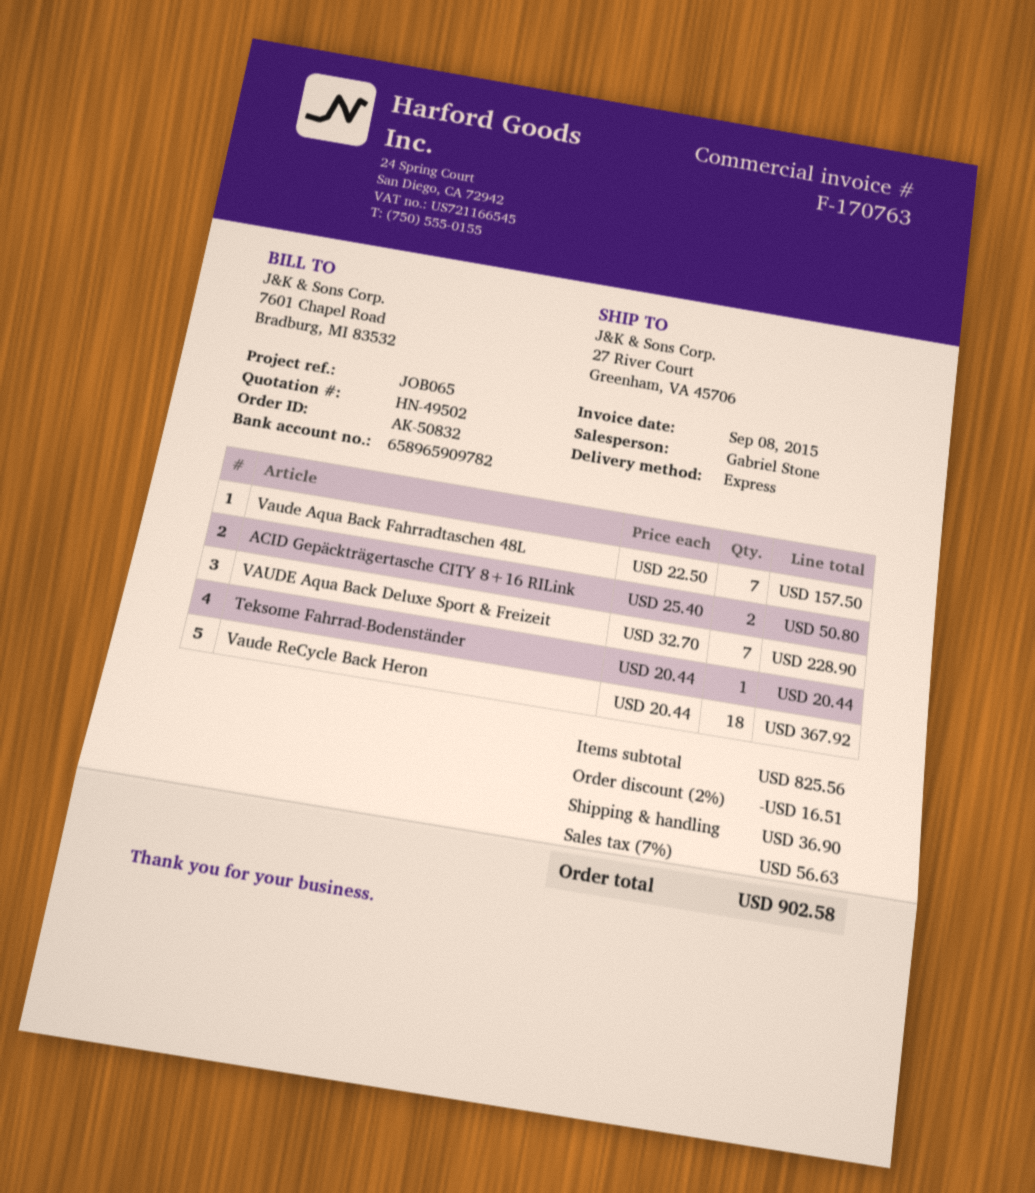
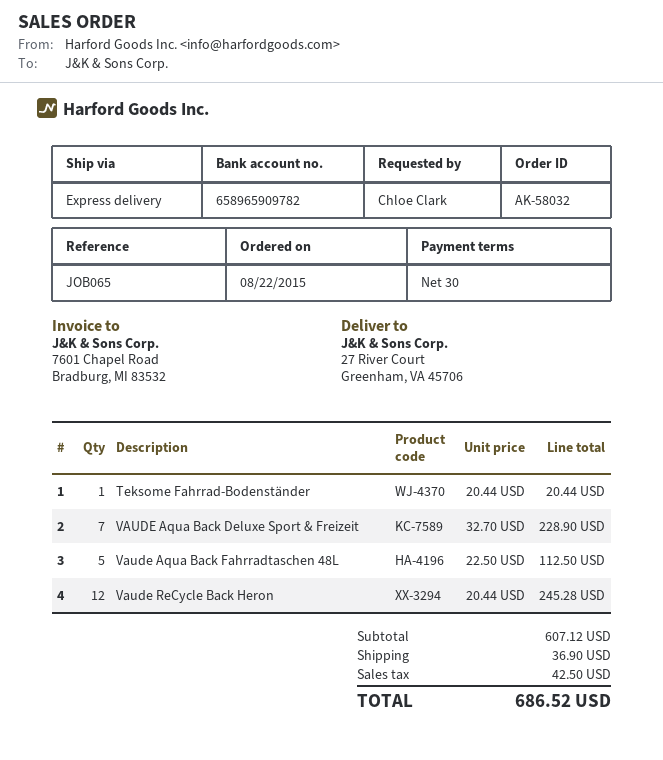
order number: AK-50832 -> AK-58032
Vaude Aqua Back Fahrradtaschen 48L: 7 x 22.50 = 157.50 -> 5 x 22.50 = 112.50
ACID Gepäckträgertasche CITY 8+16 RILink: 2 x 25.40 = 50.80 -> none
Vaude ReCycle Back Heron: 18 x 20.44 = 367.92 -> 12 x 20.44 = 245.28
subtotal: 825.56 -> 607.12
discount: 2% = 16.51 -> none
tax: 56.63 -> 42.50
total: 902.58 -> 686.52

